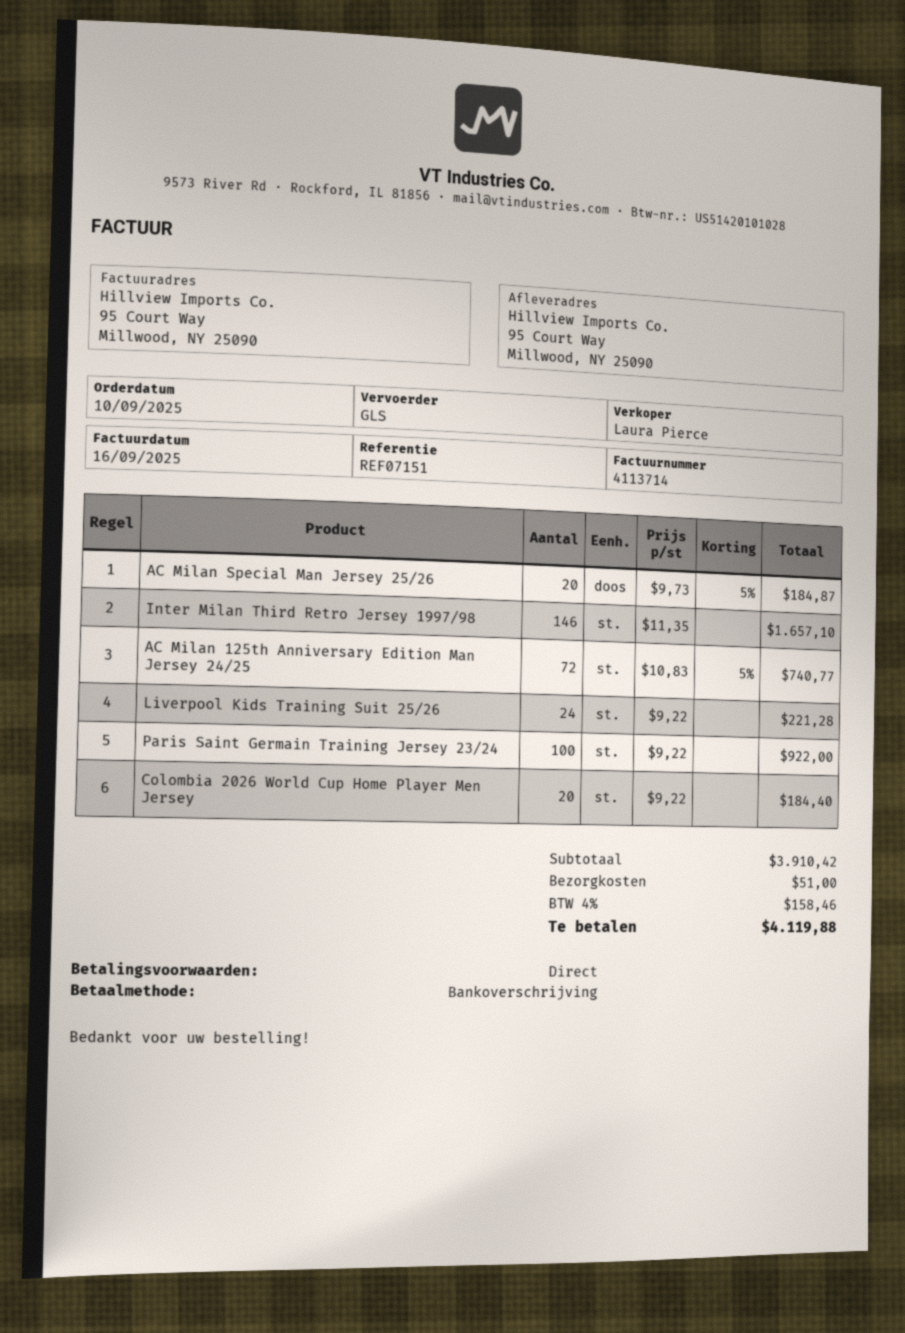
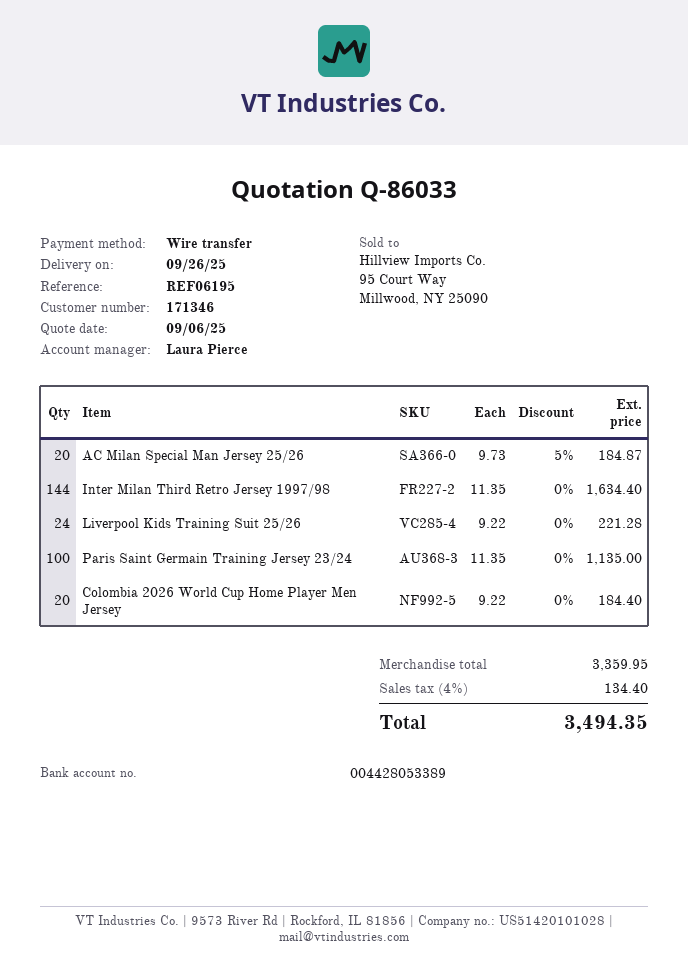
reference: REF07151 -> REF06195
Inter Milan Third Retro Jersey 1997/98: 146 x 11.35 = 1657.10 -> 144 x 11.35 = 1634.40
AC Milan 125th Anniversary Edition Man Jersey 24/25: 72 x 10.83 - 5% = 740.77 -> none
Paris Saint Germain Training Jersey 23/24: 100 x 9.22 = 922.00 -> 100 x 11.35 = 1135.00
subtotal: 3910.42 -> 3359.95
shipping: 51.00 -> none
tax: 4% = 158.46 -> 4% = 134.40
total: 4119.88 -> 3494.35

